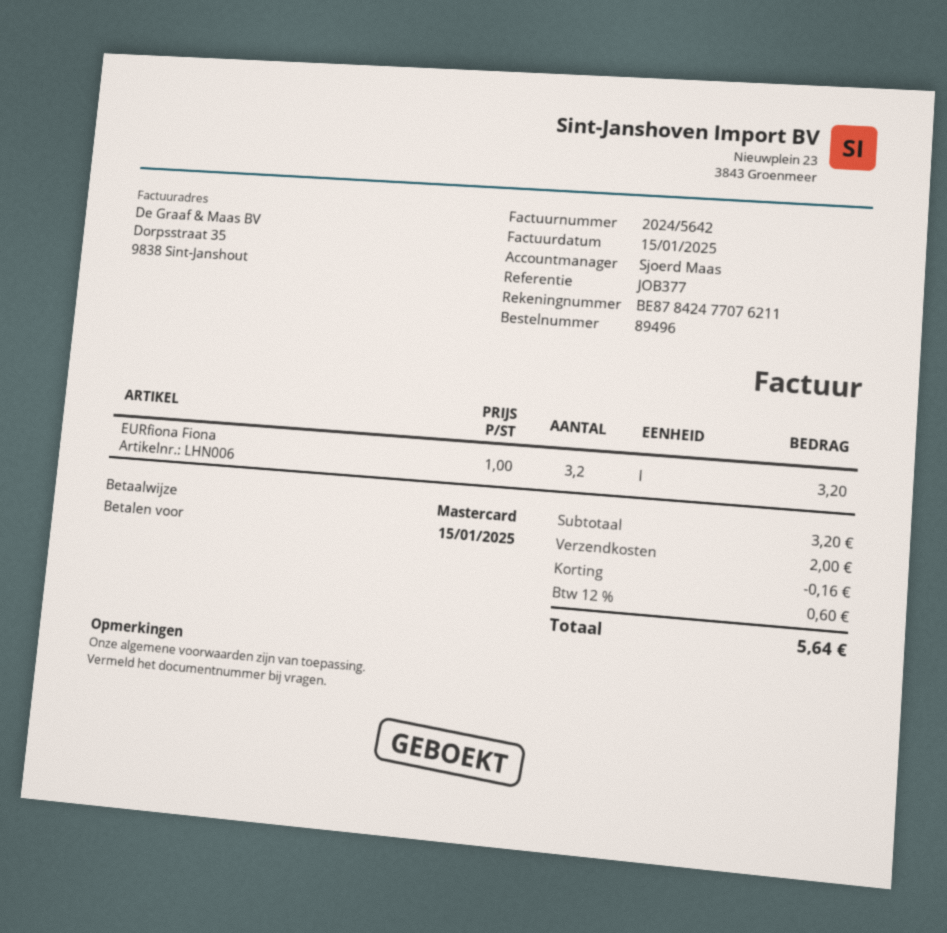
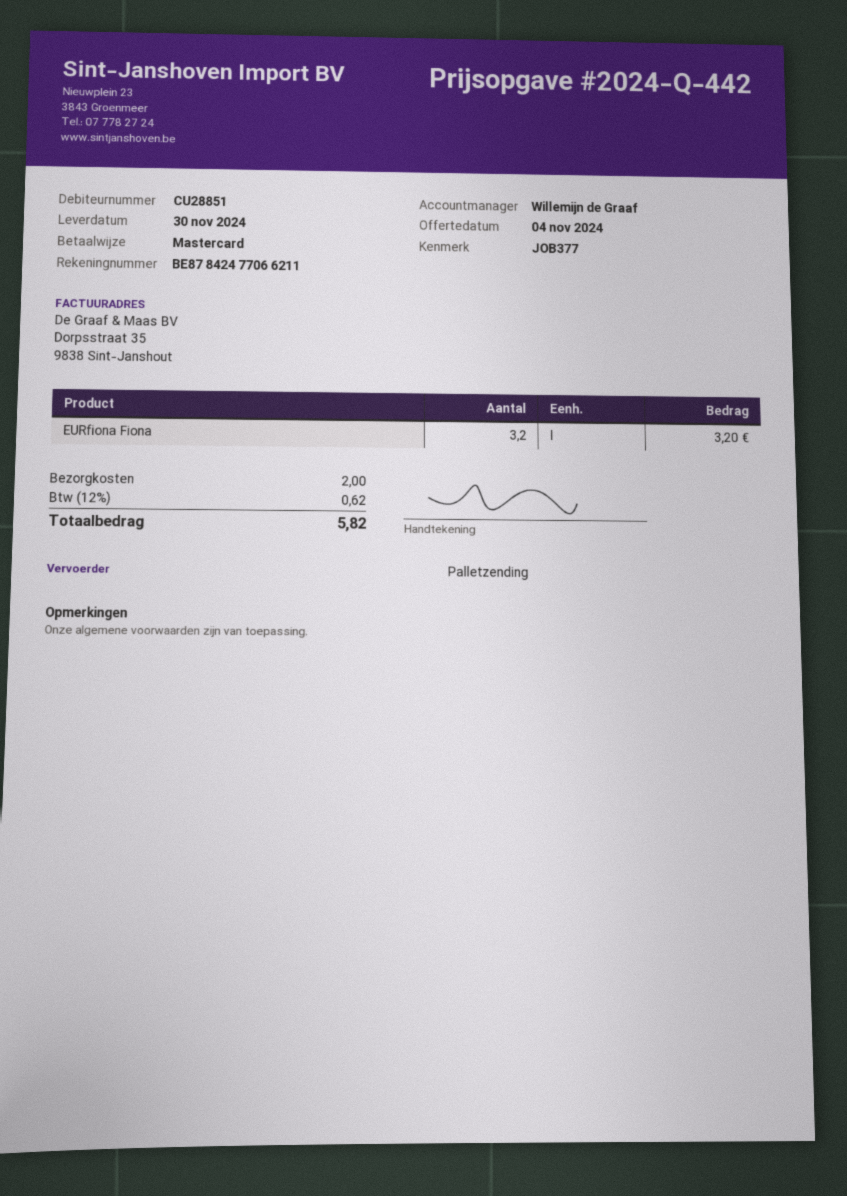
sales rep: Sjoerd Maas -> Willemijn de Graaf
bank account: BE87842477076211 -> BE87842477066211
discount: 0.16 -> none
tax: 12% = 0.60 -> 12% = 0.62
total: 5.64 -> 5.82

